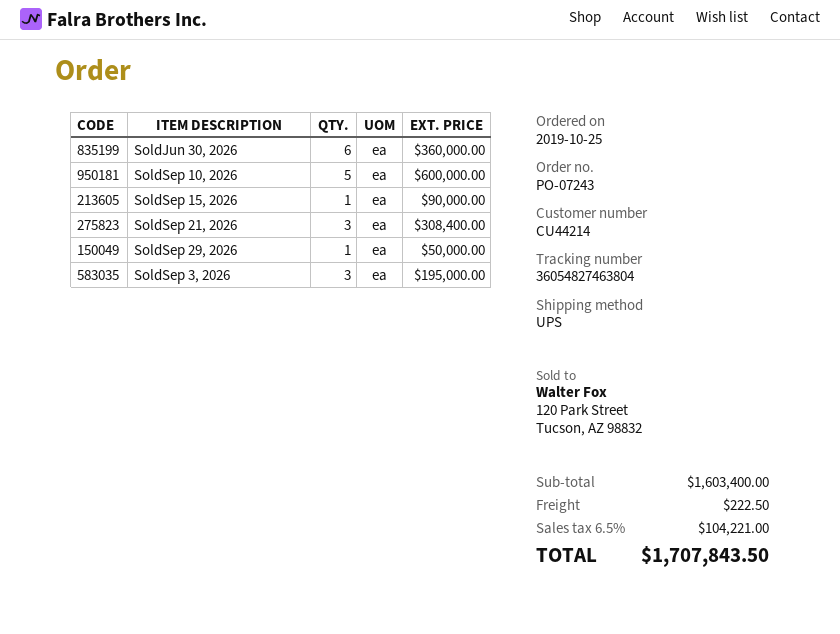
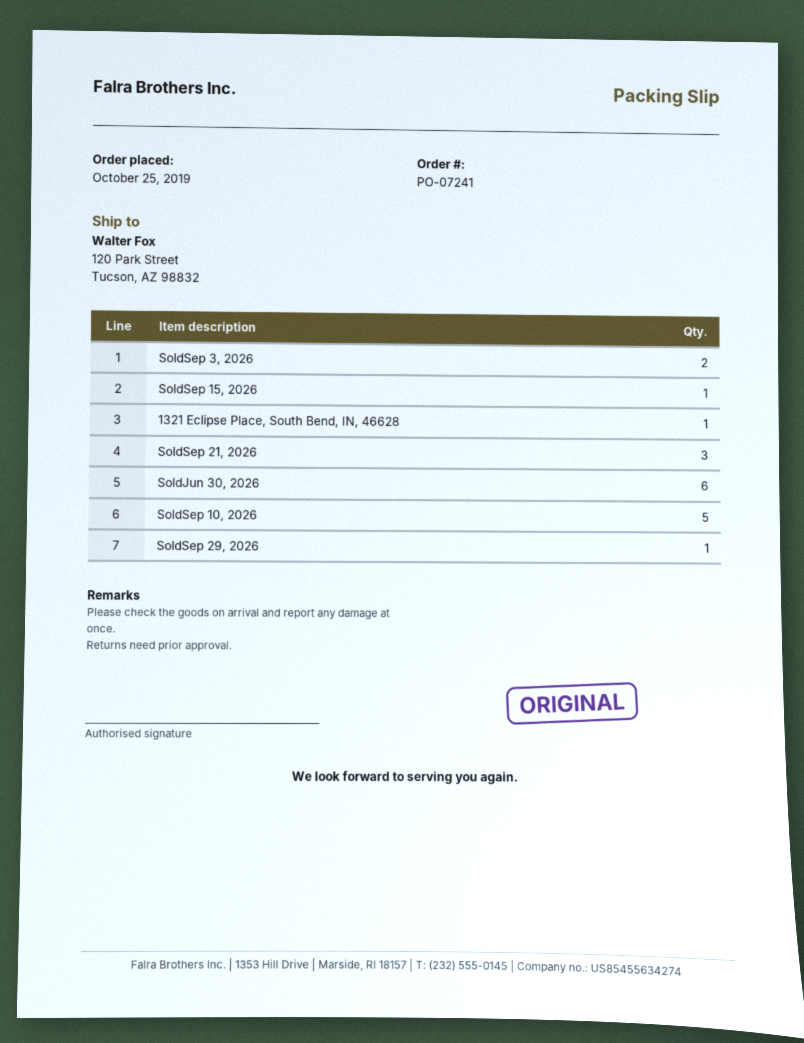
order number: PO-07243 -> PO-07241
SoldSep 3, 2026: 3 -> 2
1321 Eclipse Place, South Bend, IN, 46628: none -> 1

